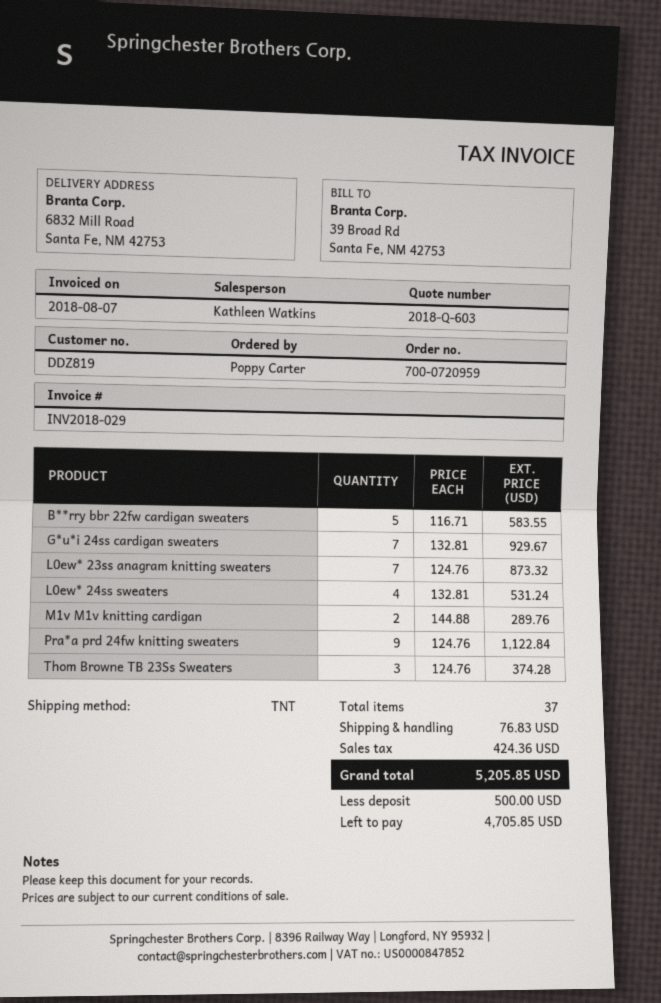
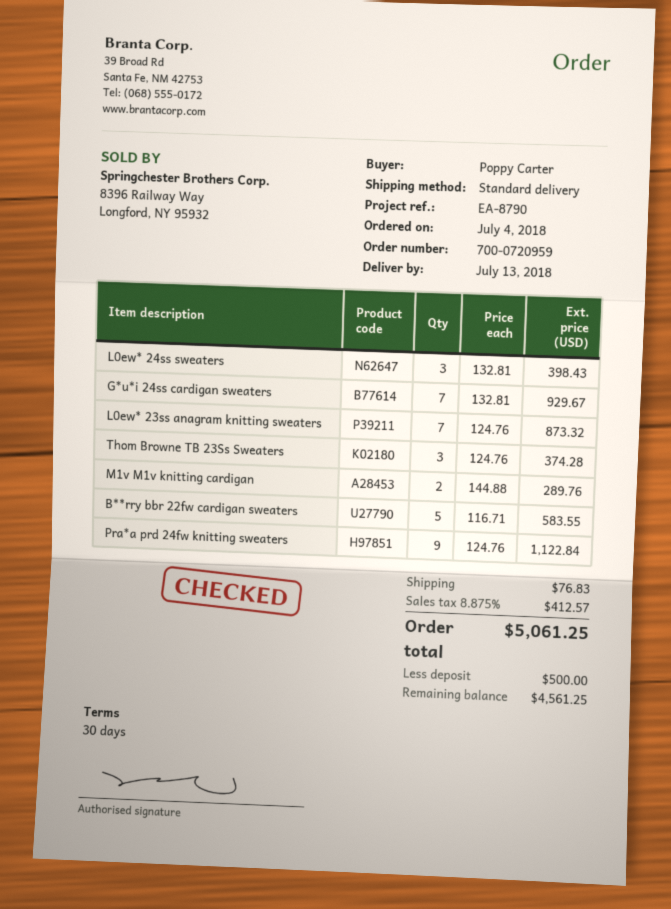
shipping method: TNT -> standard
L0ew* 24ss sweaters: 4 x 132.81 = 531.24 -> 3 x 132.81 = 398.43
tax: 424.36 -> 412.57
total: 5205.85 -> 5061.25
balance: 4705.85 -> 4561.25

